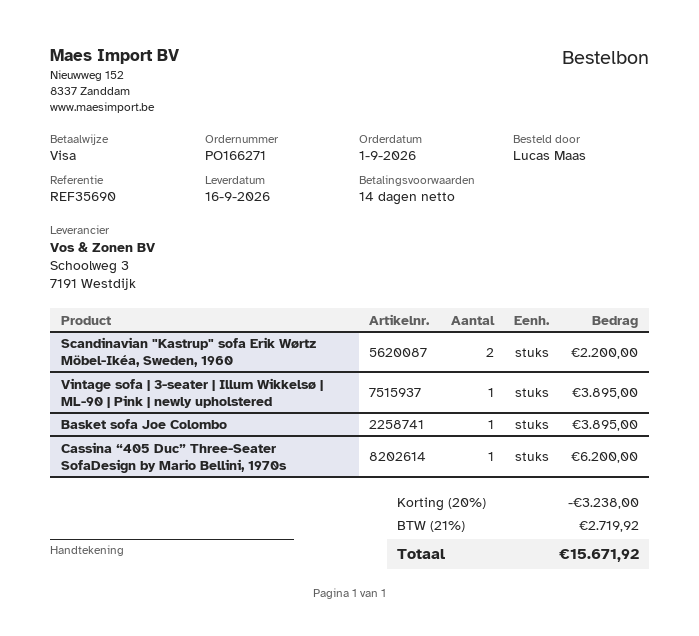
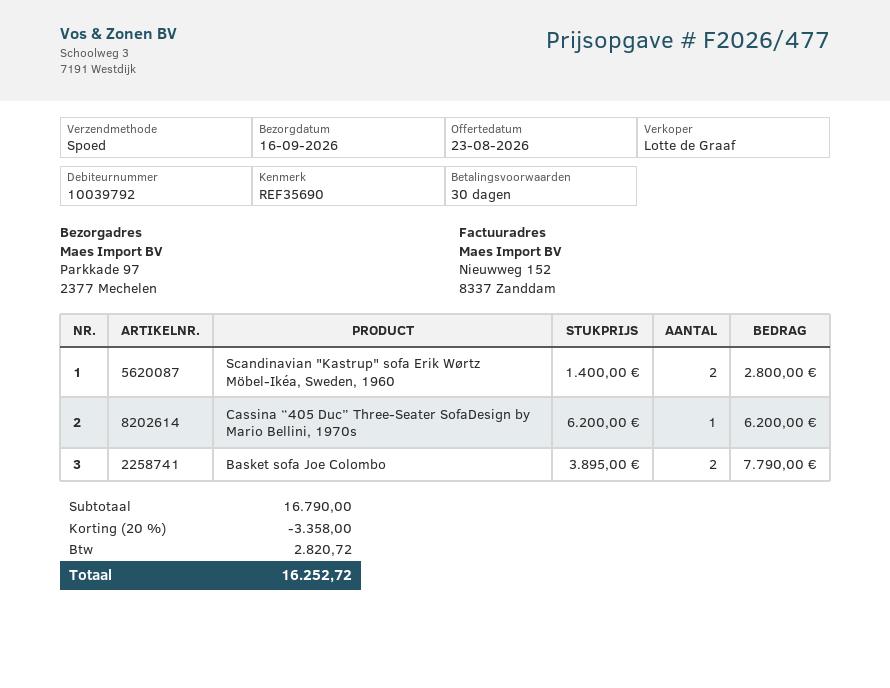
payment terms: 14 days -> 30 days
Scandinavian "Kastrup" sofa Erik Wørtz Möbel-Ikéa, Sweden, 1960: 2 for 2200.00 -> 2 for 2800.00
Vintage sofa | 3-seater | Illum Wikkelsø | ML-90 | Pink | newly upholstered: 1 for 3895.00 -> none
Basket sofa Joe Colombo: 1 for 3895.00 -> 2 for 7790.00
discount: 20% = 3238.00 -> 20% = 3358.00
tax: 2719.92 -> 2820.72
total: 15671.92 -> 16252.72

